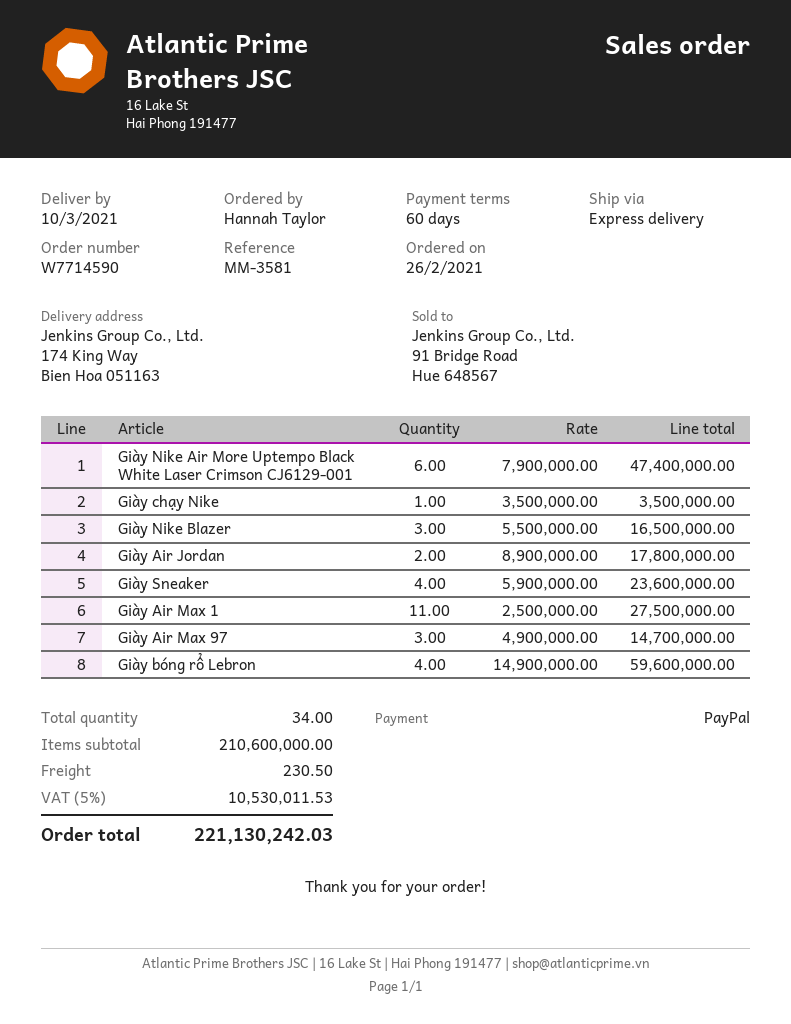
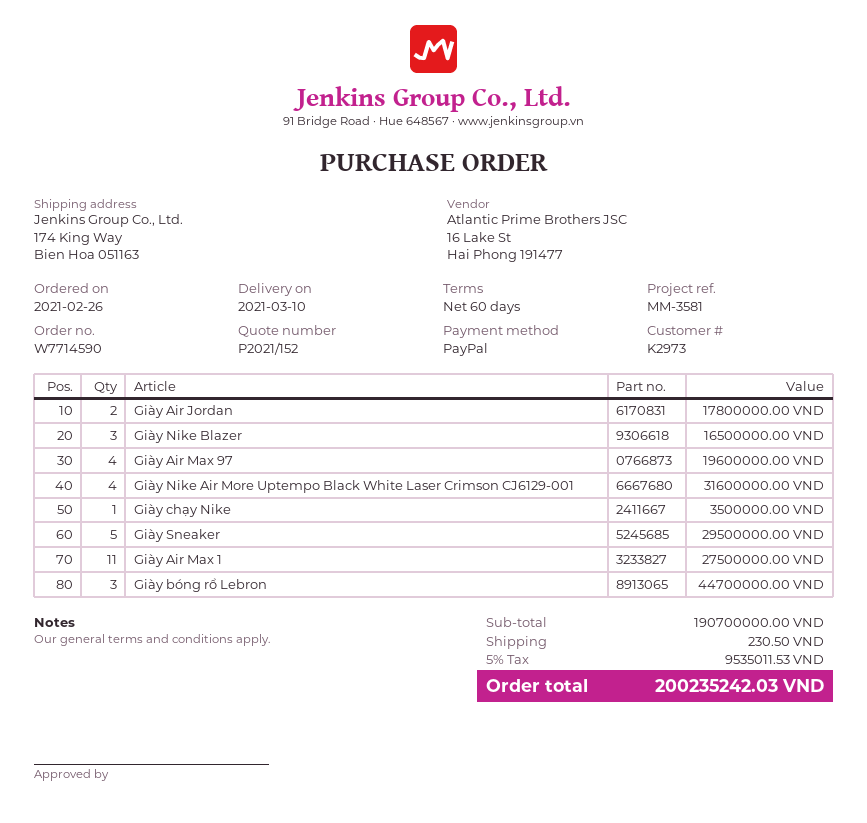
Giày Nike Air More Uptempo Black White Laser Crimson CJ6129-001: 6 for 47400000.00 -> 4 for 31600000.00
Giày Sneaker: 4 for 23600000.00 -> 5 for 29500000.00
Giày Air Max 97: 3 for 14700000.00 -> 4 for 19600000.00
Giày bóng rổ Lebron: 4 for 59600000.00 -> 3 for 44700000.00
subtotal: 210600000.00 -> 190700000.00
tax: 5% = 10530011.53 -> 5% = 9535011.53
total: 221130242.03 -> 200235242.03

